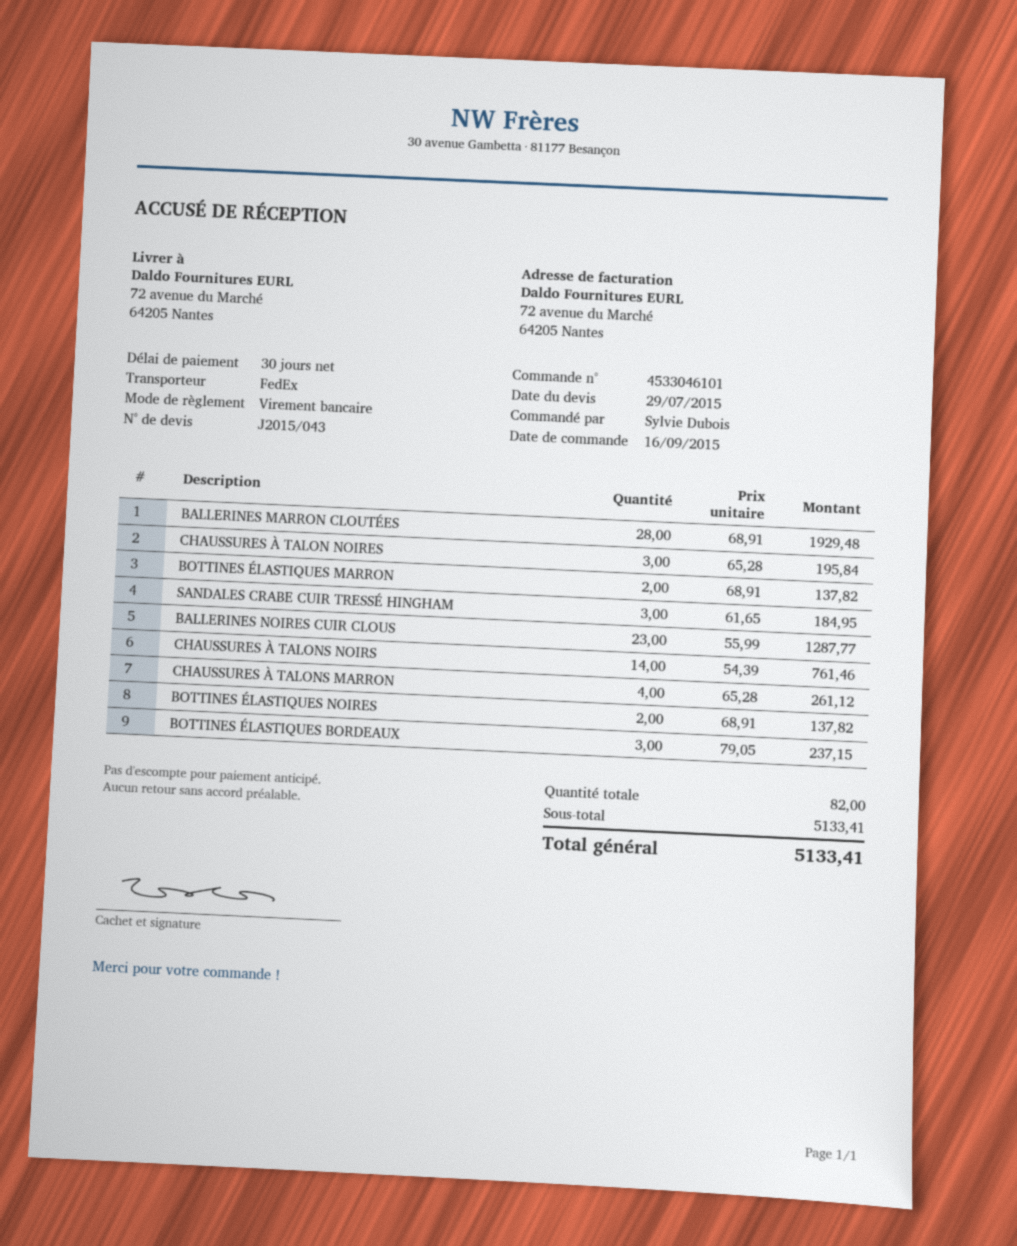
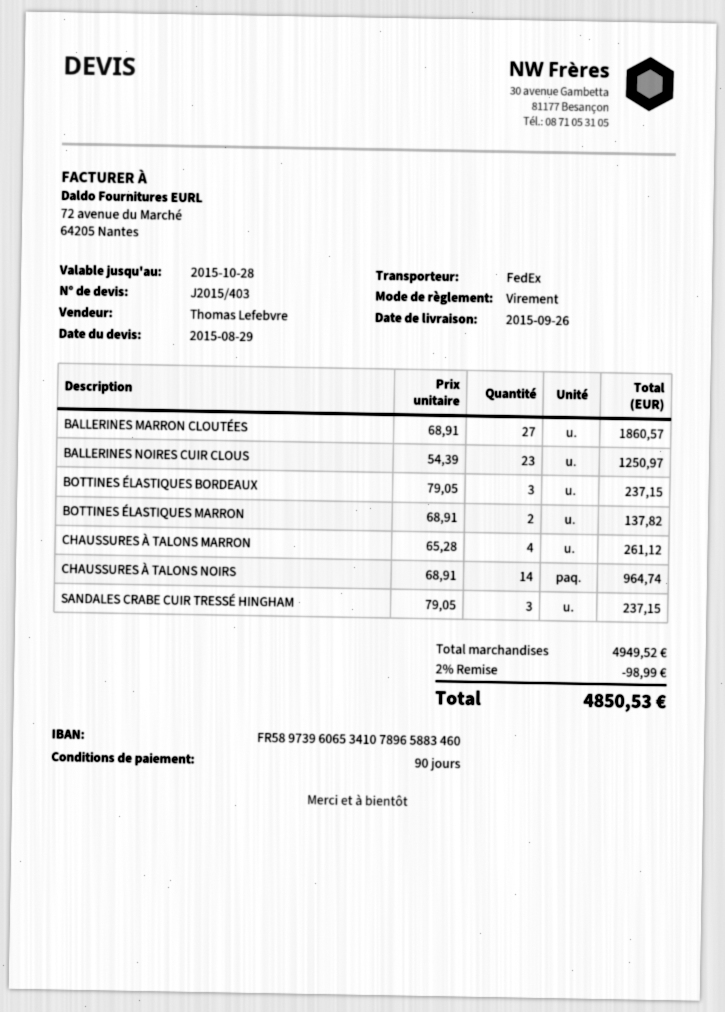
quote number: J2015/043 -> J2015/403
quote date: 2015-07-29 -> 2015-08-29
payment terms: 30 days -> 90 days
BALLERINES MARRON CLOUTÉES: 28 x 68.91 = 1929.48 -> 27 x 68.91 = 1860.57
CHAUSSURES À TALON NOIRES: 3 x 65.28 = 195.84 -> none
SANDALES CRABE CUIR TRESSÉ HINGHAM: 3 x 61.65 = 184.95 -> 3 x 79.05 = 237.15
BALLERINES NOIRES CUIR CLOUS: 23 x 55.99 = 1287.77 -> 23 x 54.39 = 1250.97
CHAUSSURES À TALONS NOIRS: 14 x 54.39 = 761.46 -> 14 x 68.91 = 964.74
BOTTINES ÉLASTIQUES NOIRES: 2 x 68.91 = 137.82 -> none
subtotal: 5133.41 -> 4949.52
discount: none -> 2% = 98.99
total: 5133.41 -> 4850.53

